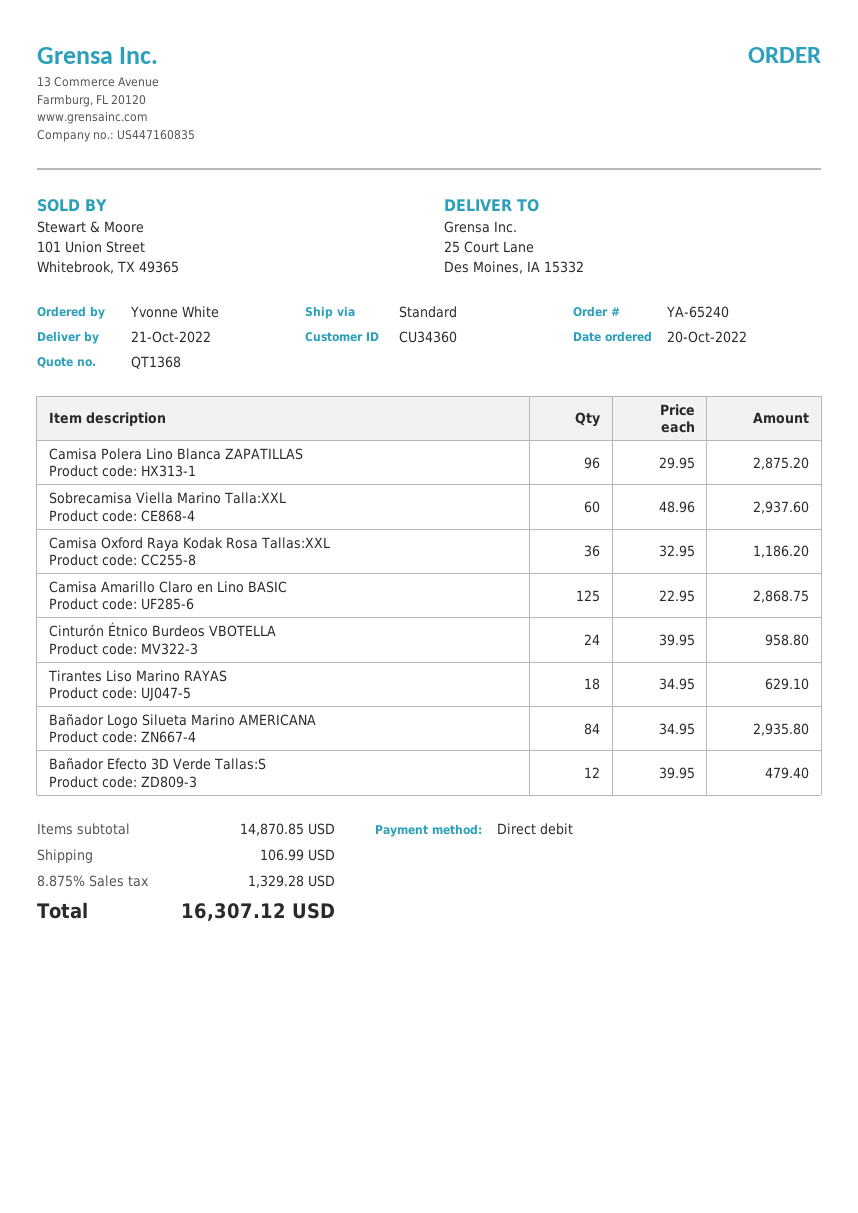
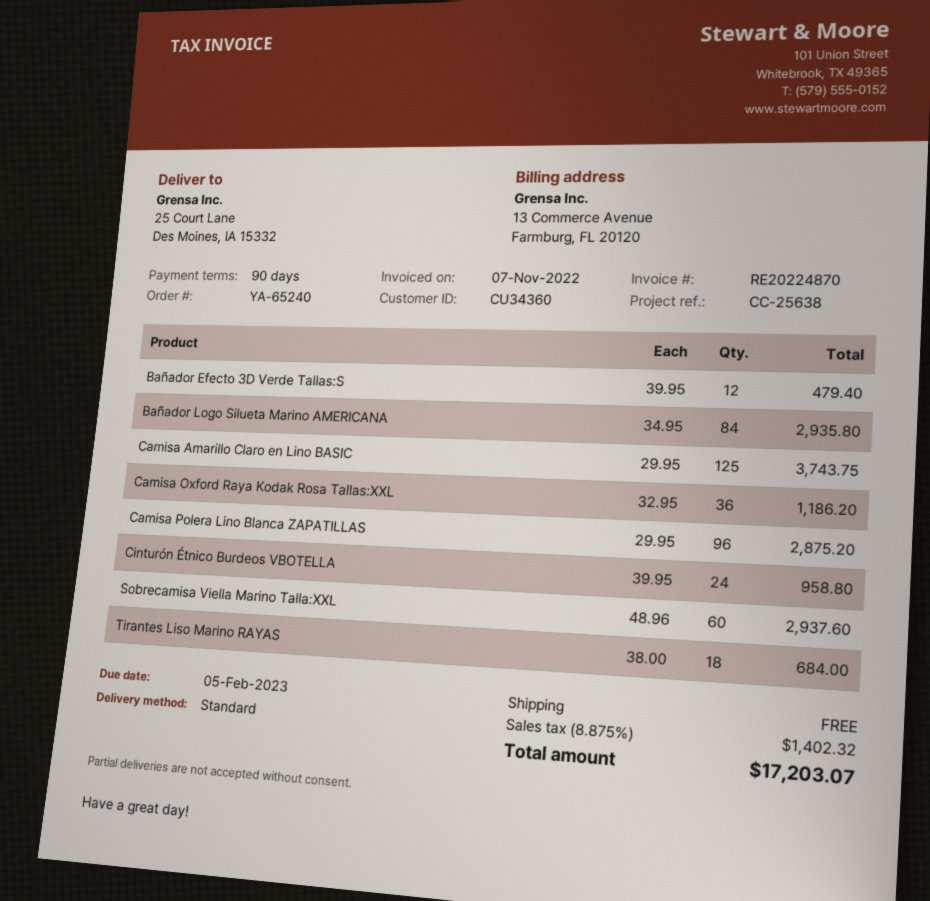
Camisa Amarillo Claro en Lino BASIC: 125 x 22.95 = 2868.75 -> 125 x 29.95 = 3743.75
Tirantes Liso Marino RAYAS: 18 x 34.95 = 629.10 -> 18 x 38.00 = 684.00
shipping: 106.99 -> 0.00
tax: 8.875% = 1329.28 -> 8.875% = 1402.32
total: 16307.12 -> 17203.07

